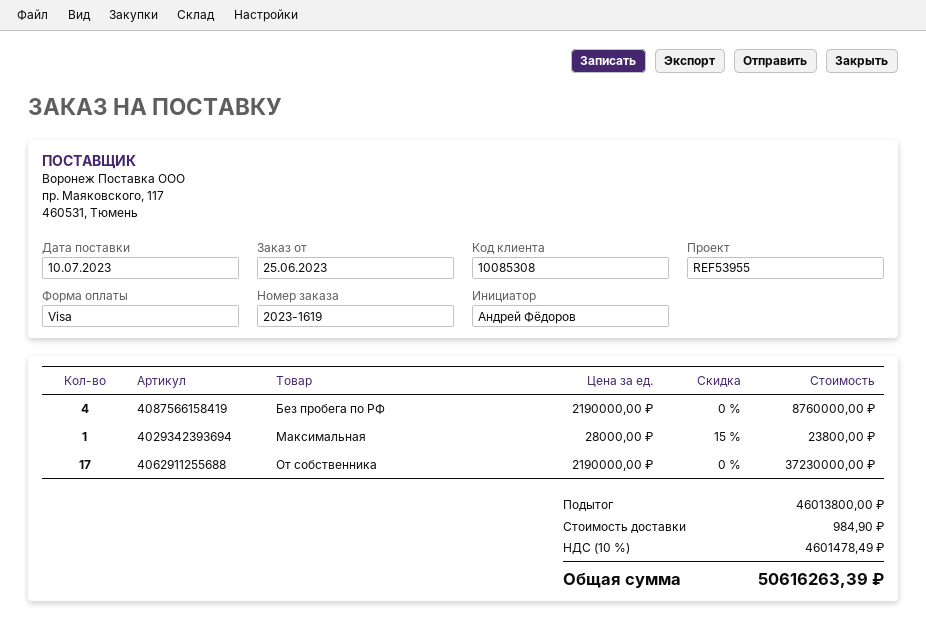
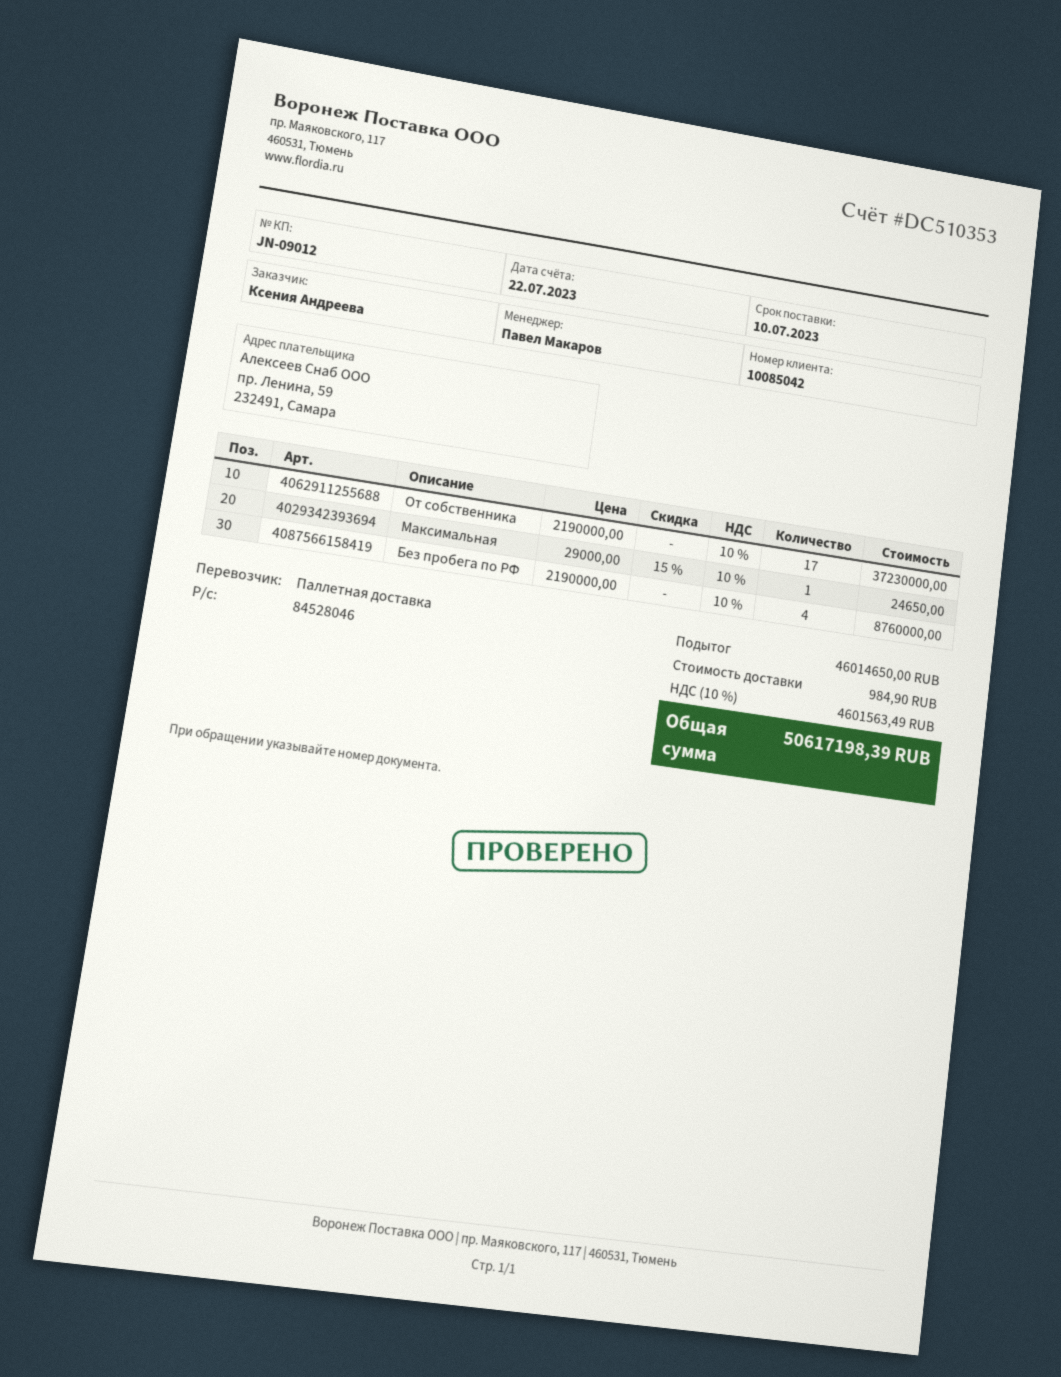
customer number: 10085308 -> 10085042
ordered by: Андрей Фёдоров -> Ксения Андреева
Максимальная: 1 x 28000.00 - 15% = 23800.00 -> 1 x 29000.00 - 15% = 24650.00
subtotal: 46013800.00 -> 46014650.00
tax: 10% = 4601478.49 -> 10% = 4601563.49
total: 50616263.39 -> 50617198.39

